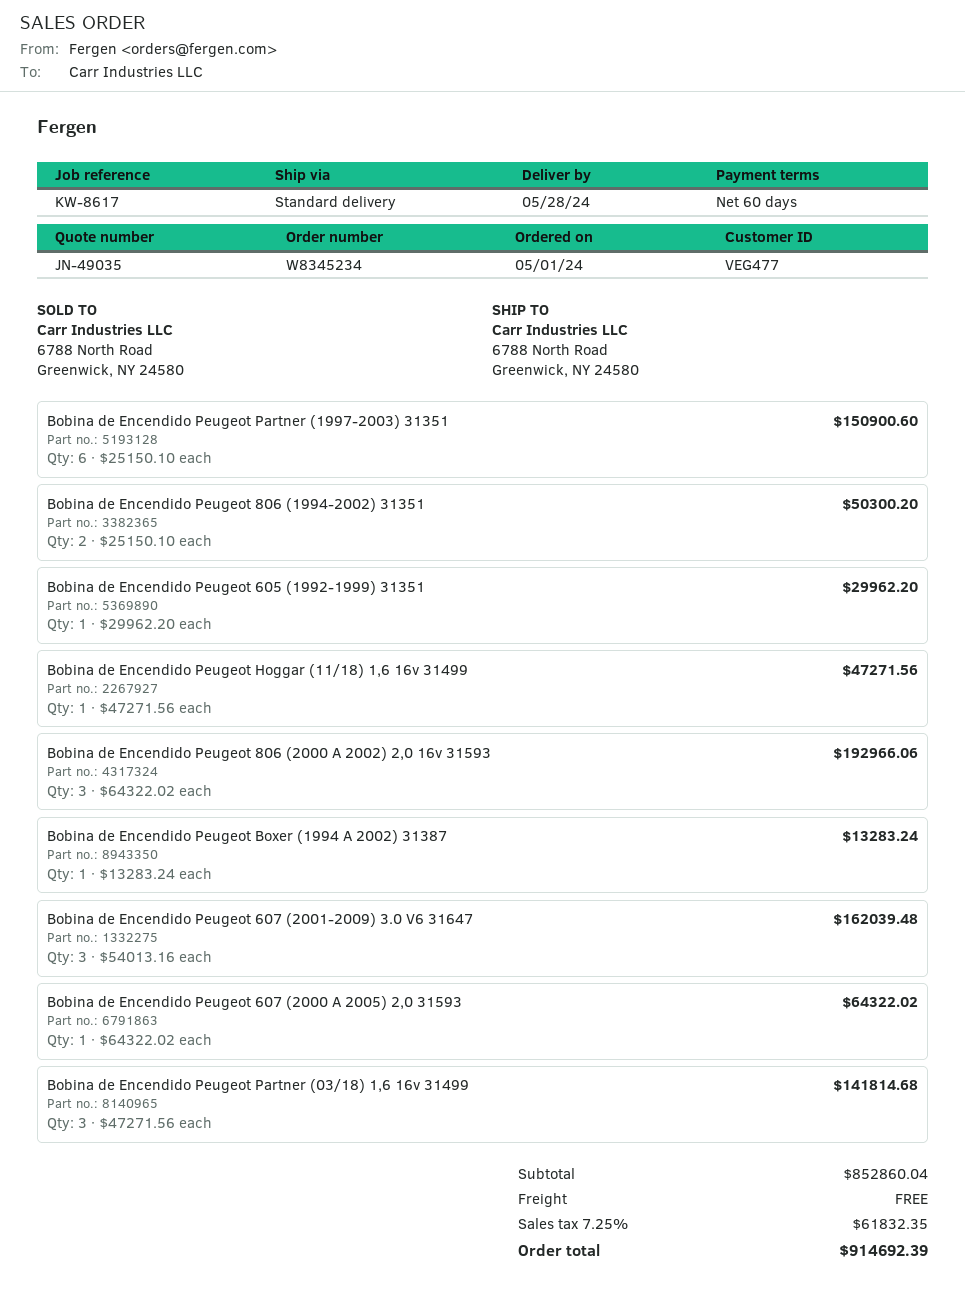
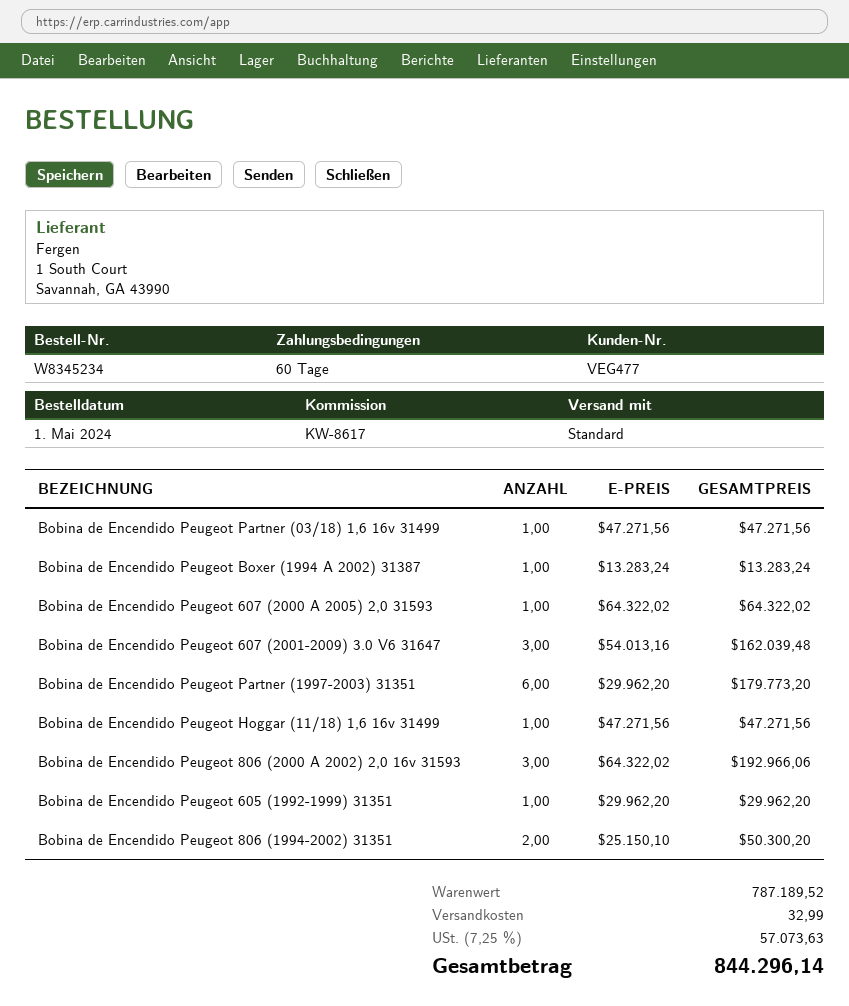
Bobina de Encendido Peugeot Partner (1997-2003) 31351: 6 x 25150.10 = 150900.60 -> 6 x 29962.20 = 179773.20
Bobina de Encendido Peugeot Partner (03/18) 1,6 16v 31499: 3 x 47271.56 = 141814.68 -> 1 x 47271.56 = 47271.56
subtotal: 852860.04 -> 787189.52
shipping: 0.00 -> 32.99
tax: 7.25% = 61832.35 -> 7.25% = 57073.63
total: 914692.39 -> 844296.14

